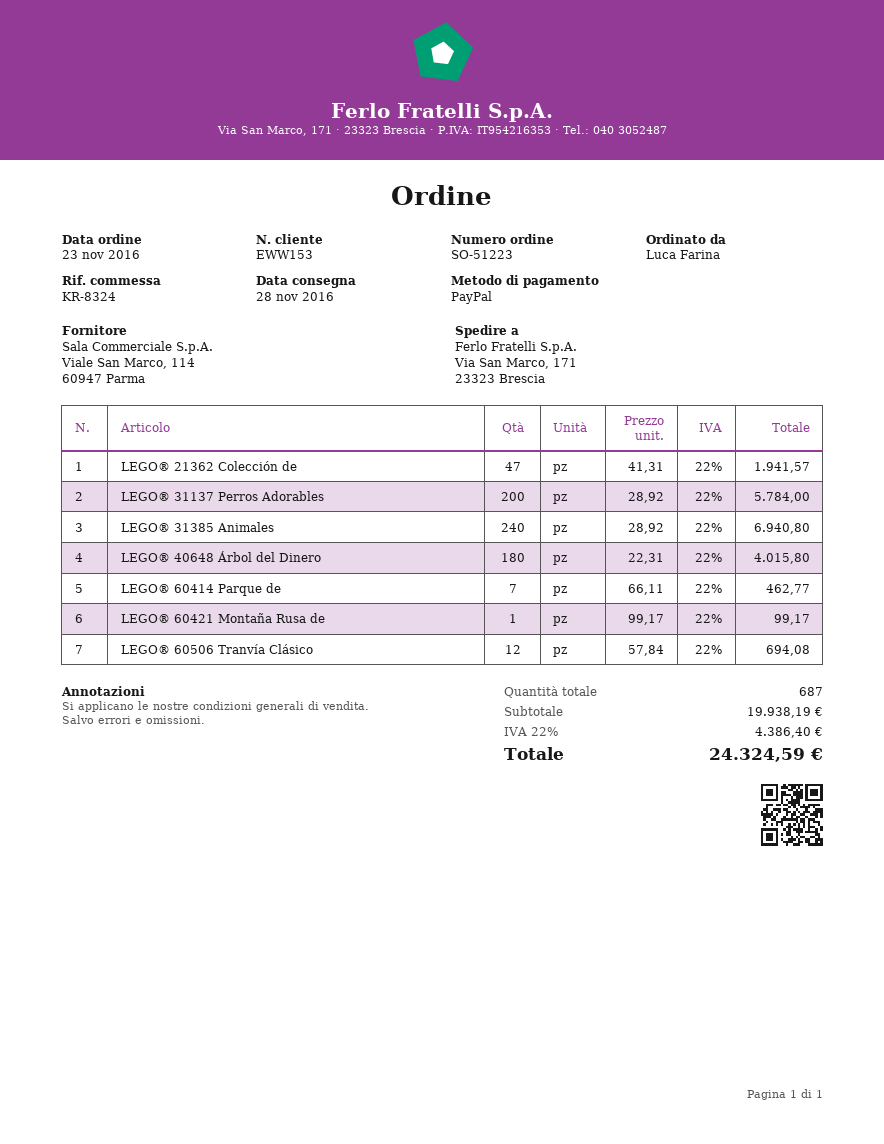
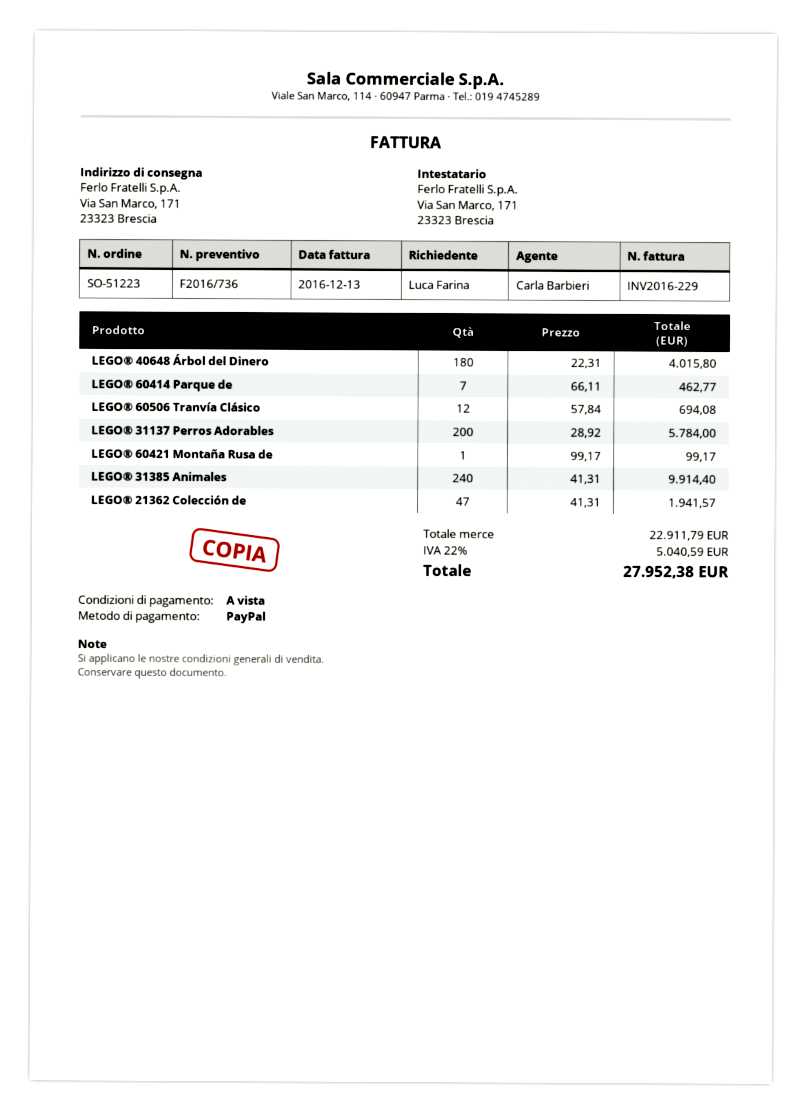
LEGO® 31385 Animales: 240 x 28.92 = 6940.80 -> 240 x 41.31 = 9914.40
subtotal: 19938.19 -> 22911.79
tax: 22% = 4386.40 -> 22% = 5040.59
total: 24324.59 -> 27952.38

